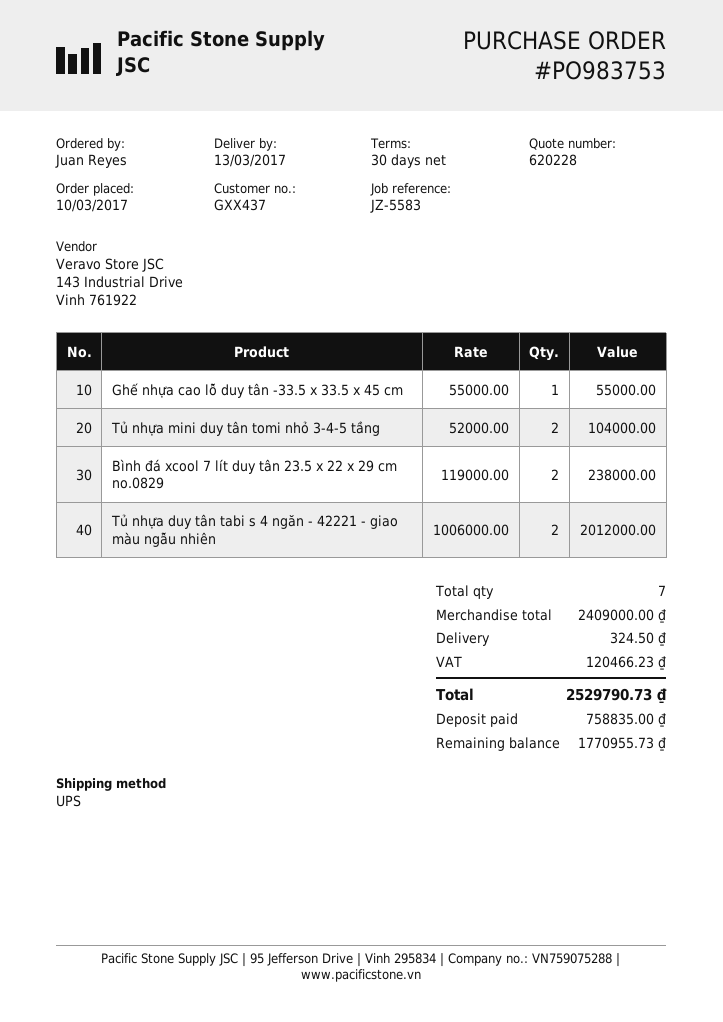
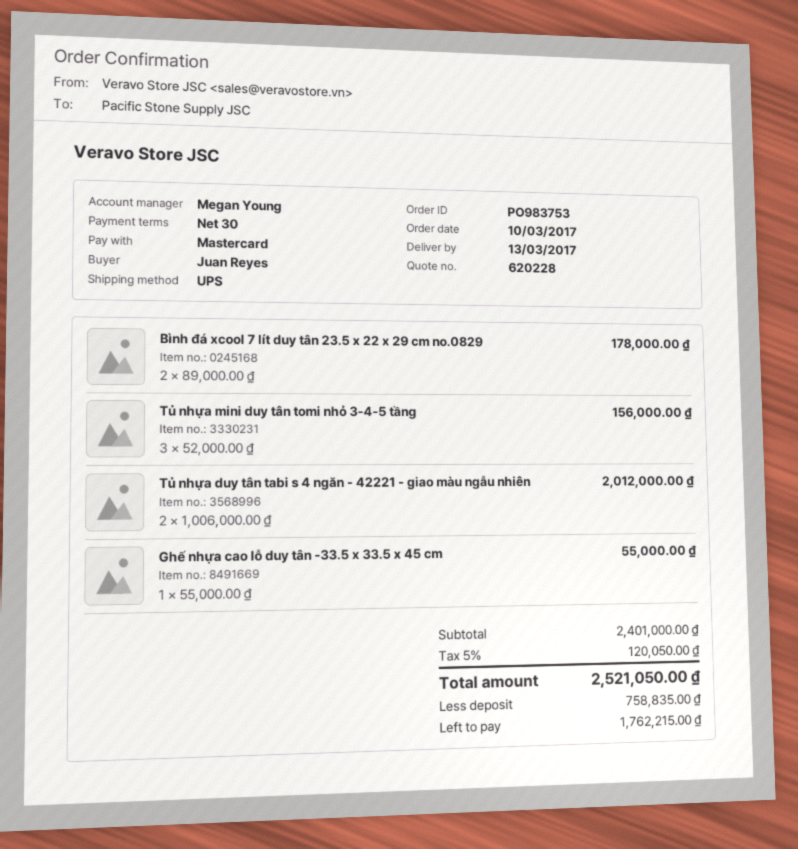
Tủ nhựa mini duy tân tomi nhỏ 3-4-5 tầng: 2 x 52000.00 = 104000.00 -> 3 x 52000.00 = 156000.00
Bình đá xcool 7 lít duy tân 23.5 x 22 x 29 cm no.0829: 2 x 119000.00 = 238000.00 -> 2 x 89000.00 = 178000.00
subtotal: 2409000.00 -> 2401000.00
shipping: 324.50 -> none
tax: 120466.23 -> 120050.00
total: 2529790.73 -> 2521050.00
balance: 1770955.73 -> 1762215.00

